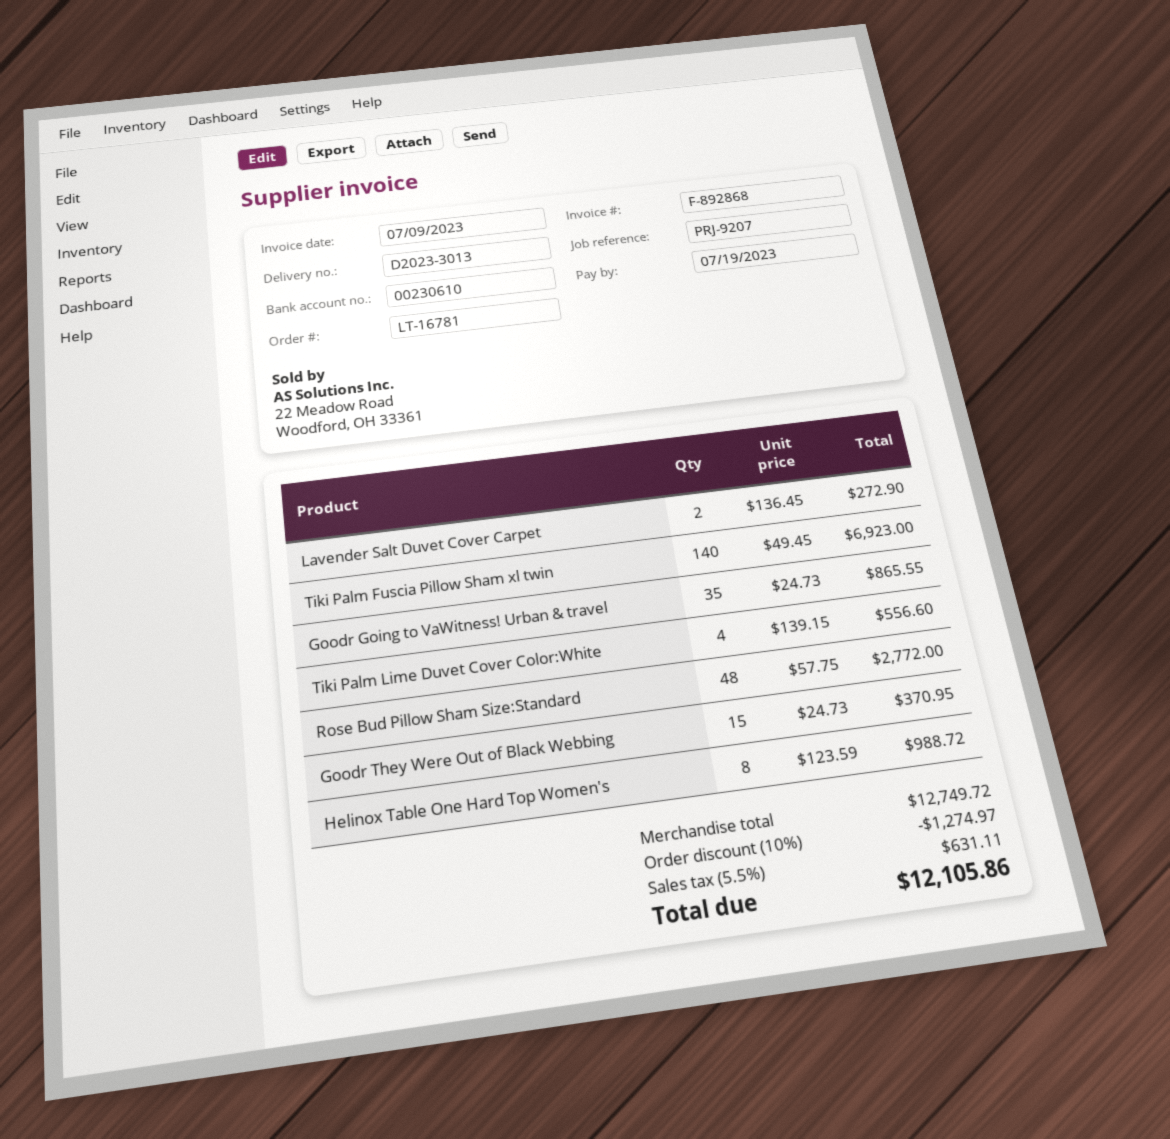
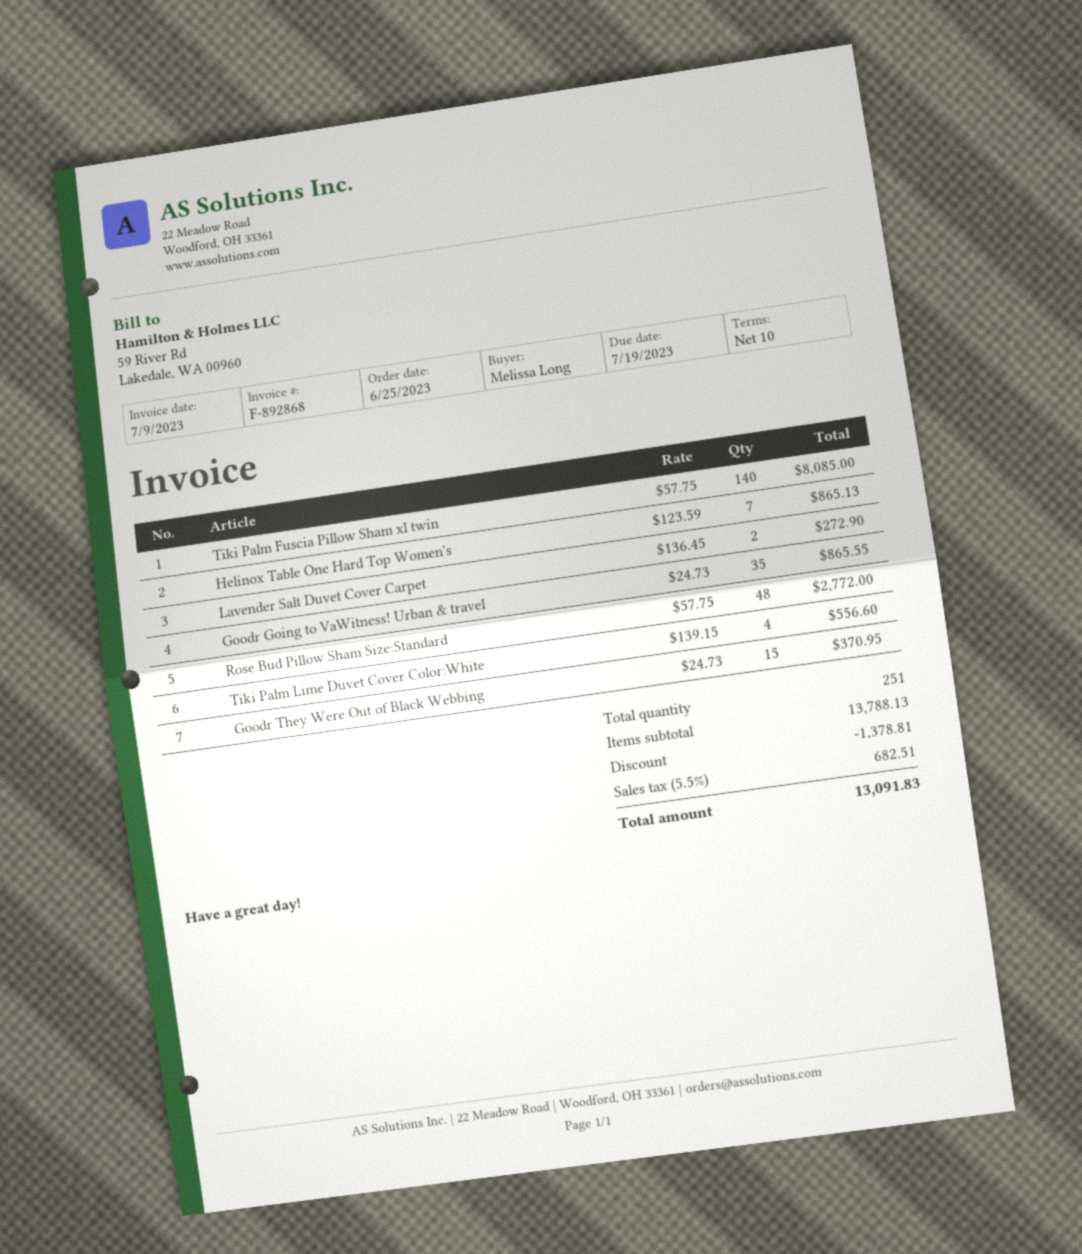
Tiki Palm Fuscia Pillow Sham xl twin: 140 x 49.45 = 6923.00 -> 140 x 57.75 = 8085.00
Helinox Table One Hard Top Women's: 8 x 123.59 = 988.72 -> 7 x 123.59 = 865.13
subtotal: 12749.72 -> 13788.13
discount: 1274.97 -> 1378.81
tax: 5.5% = 631.11 -> 5.5% = 682.51
total: 12105.86 -> 13091.83

